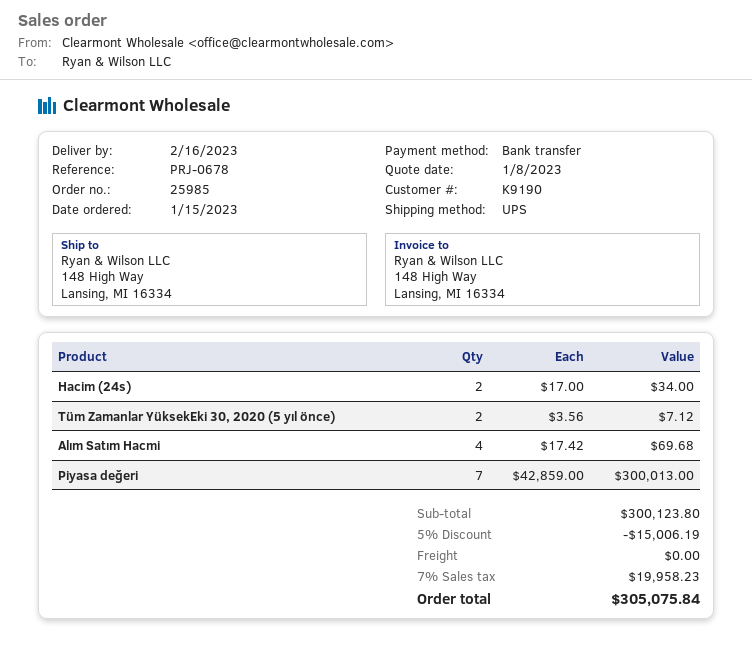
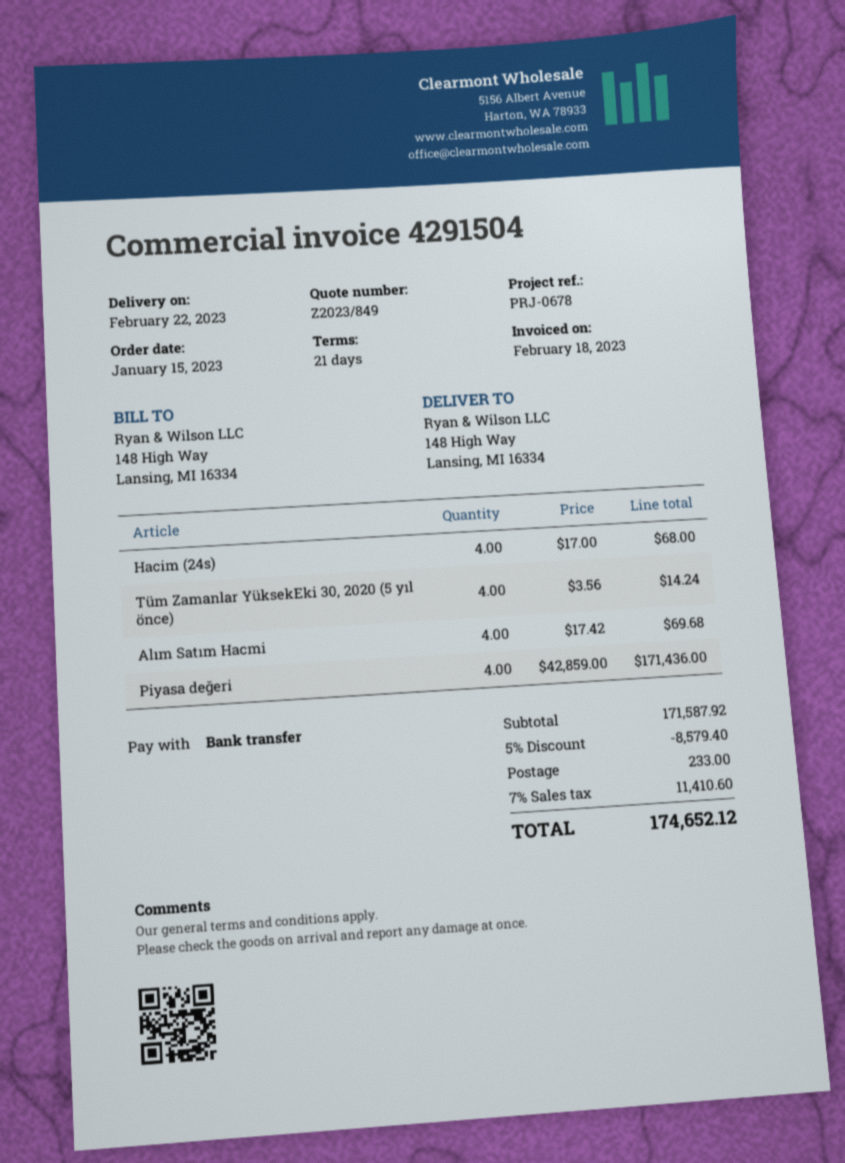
delivery date: 2023-02-16 -> 2023-02-22
Hacim (24s): 2 x 17.00 = 34.00 -> 4 x 17.00 = 68.00
Tüm Zamanlar YüksekEki 30, 2020 (5 yıl önce): 2 x 3.56 = 7.12 -> 4 x 3.56 = 14.24
Piyasa değeri: 7 x 42859.00 = 300013.00 -> 4 x 42859.00 = 171436.00
subtotal: 300123.80 -> 171587.92
discount: 5% = 15006.19 -> 5% = 8579.40
shipping: 0.00 -> 233.00
tax: 7% = 19958.23 -> 7% = 11410.60
total: 305075.84 -> 174652.12

